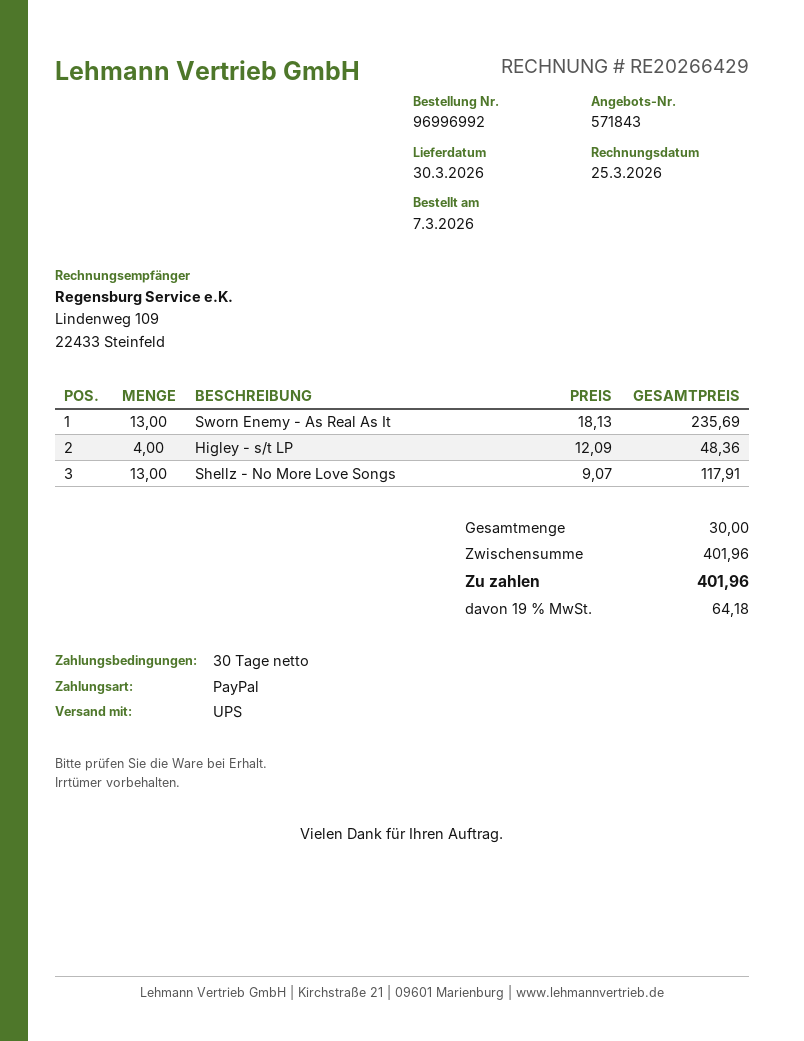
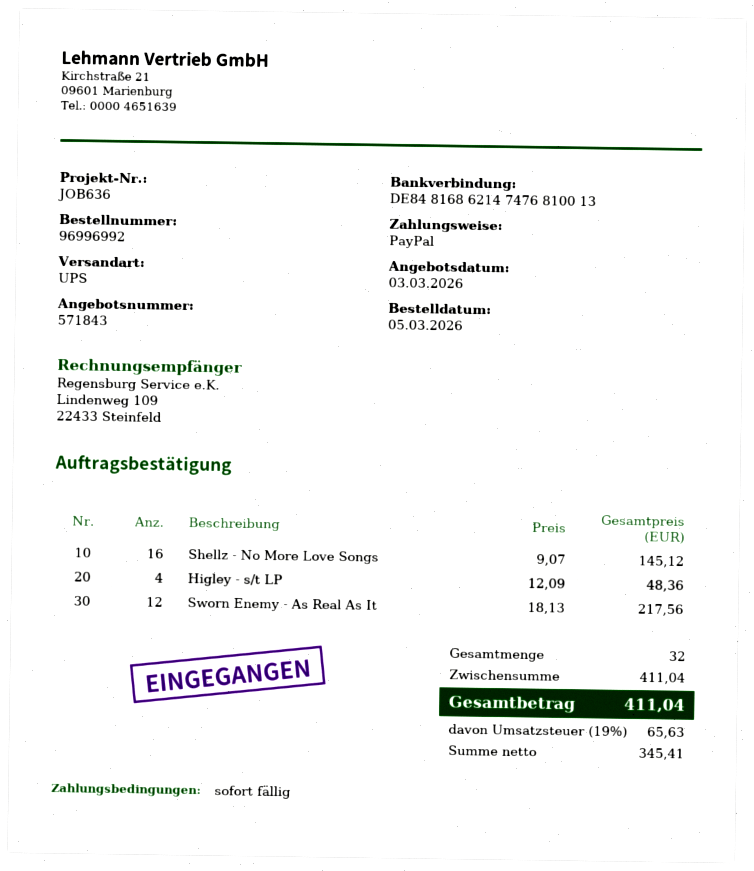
order date: 2026-03-07 -> 2026-03-05
payment terms: 30 days -> on receipt
Sworn Enemy - As Real As It: 13 x 18.13 = 235.69 -> 12 x 18.13 = 217.56
Shellz - No More Love Songs: 13 x 9.07 = 117.91 -> 16 x 9.07 = 145.12
total quantity: 30 -> 32
subtotal: 401.96 -> 411.04
tax: 19% = 64.18 -> 19% = 65.63
total: 401.96 -> 411.04

